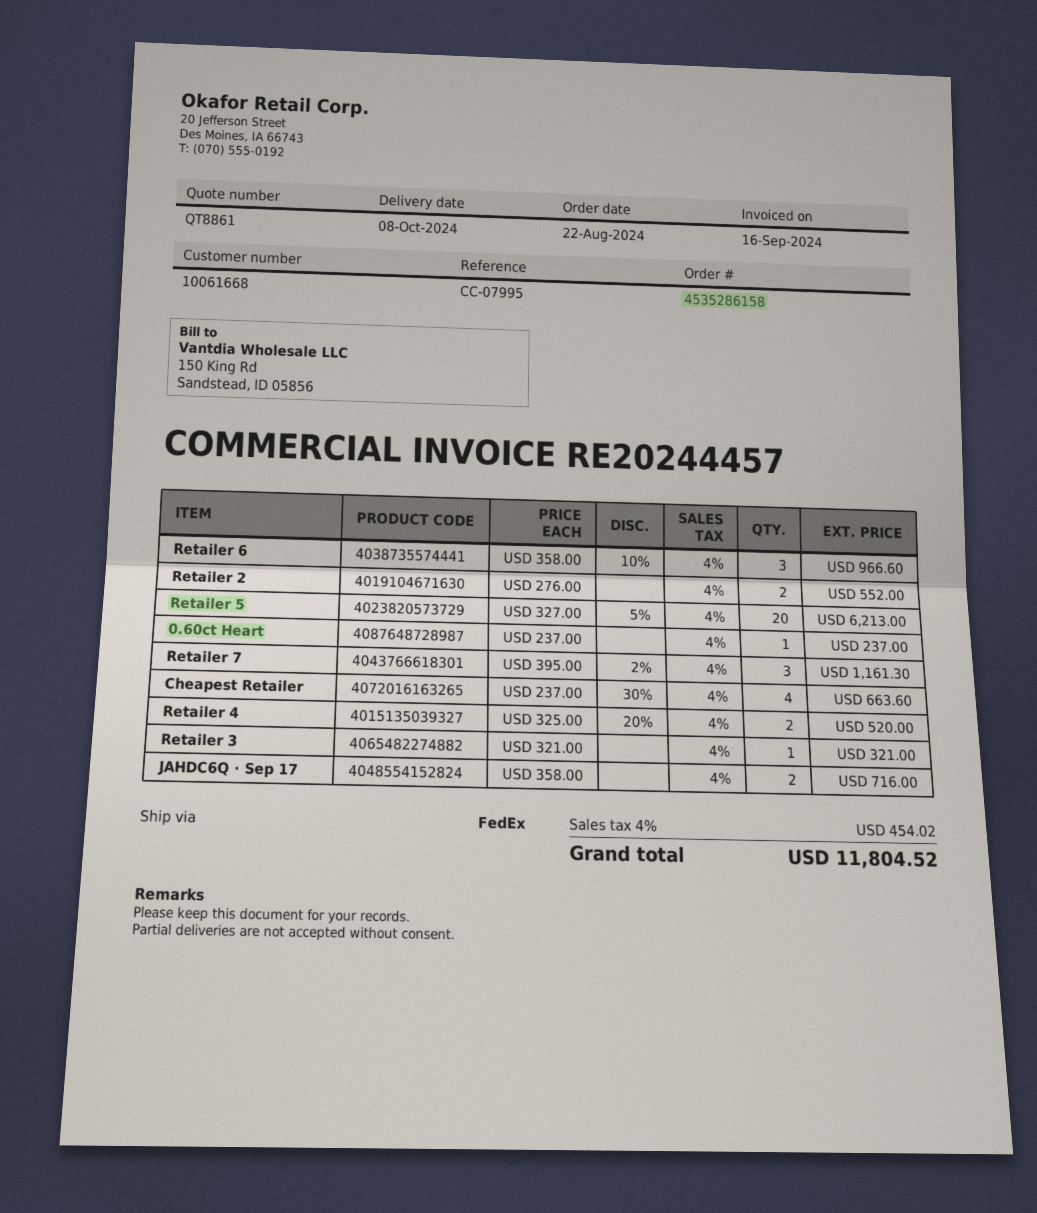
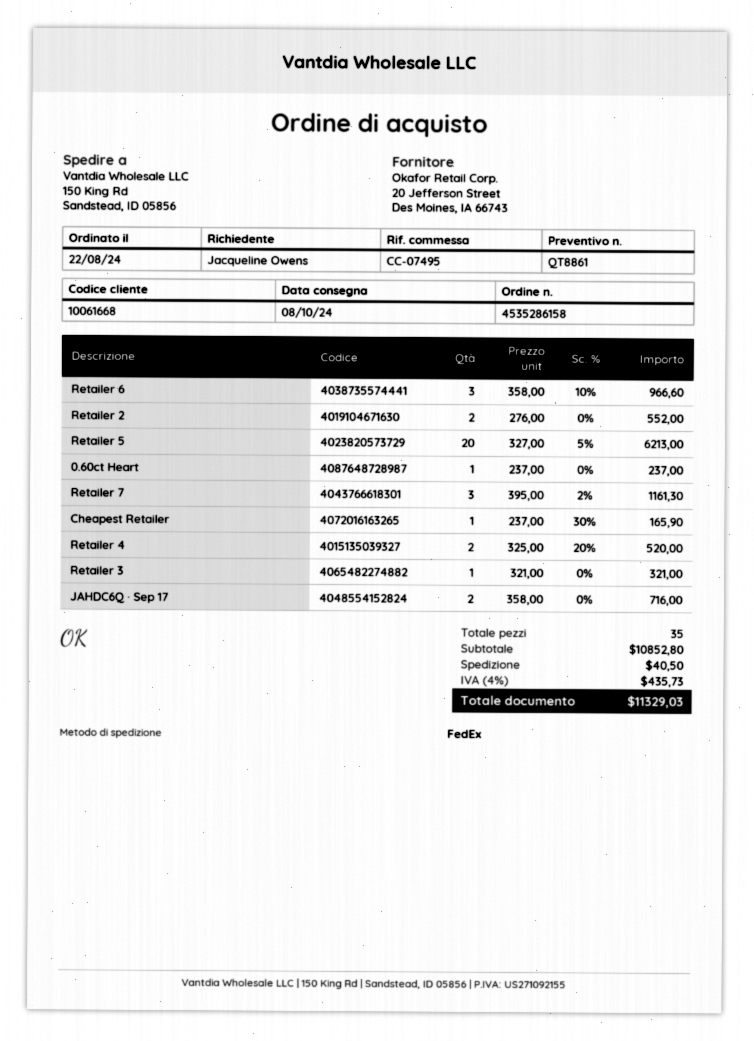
reference: CC-07995 -> CC-07495
Cheapest Retailer: 4 x 237.00 - 30% = 663.60 -> 1 x 237.00 - 30% = 165.90
shipping: none -> 40.50
tax: 4% = 454.02 -> 4% = 435.73
total: 11804.52 -> 11329.03

